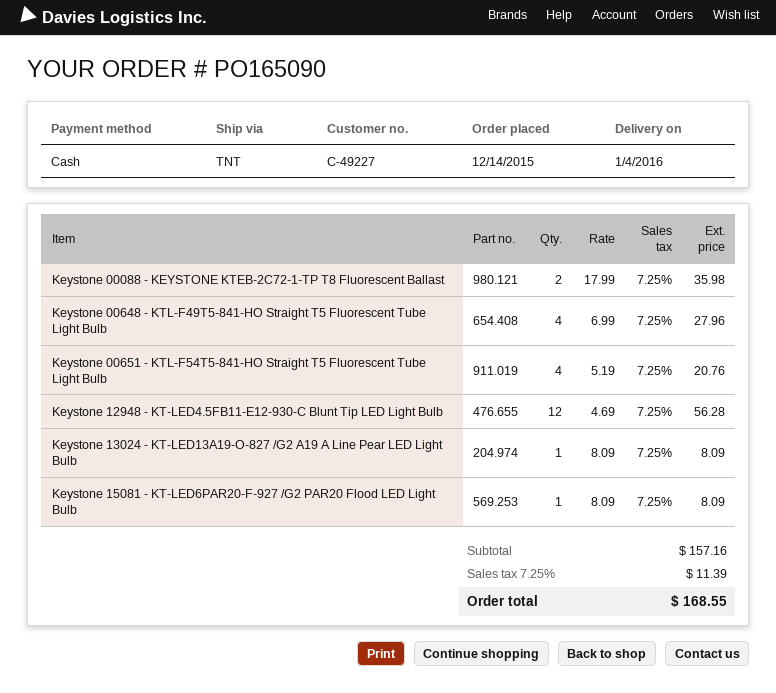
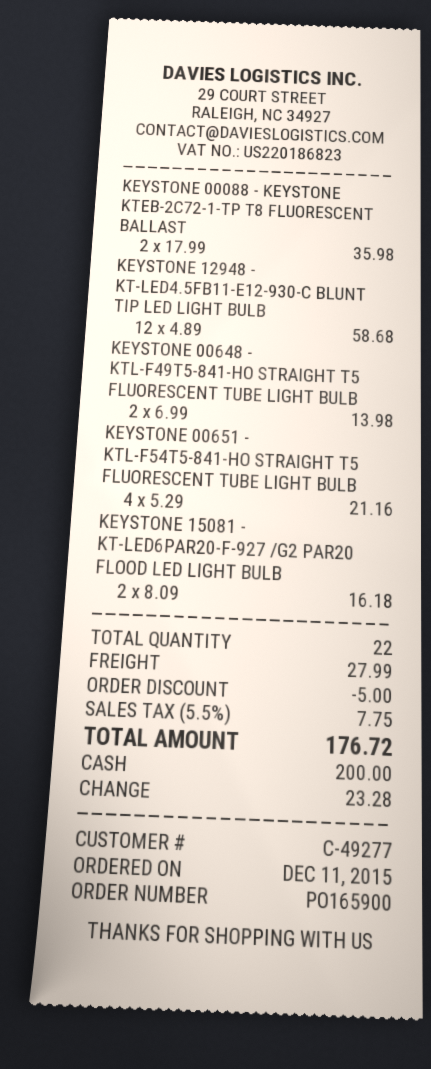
order number: PO165090 -> PO165900
order date: 2015-12-14 -> 2015-12-11
customer number: C-49227 -> C-49277
Keystone 00648 - KTL-F49T5-841-HO Straight T5 Fluorescent Tube Light Bulb: 4 x 6.99 = 27.96 -> 2 x 6.99 = 13.98
Keystone 00651 - KTL-F54T5-841-HO Straight T5 Fluorescent Tube Light Bulb: 4 x 5.19 = 20.76 -> 4 x 5.29 = 21.16
Keystone 12948 - KT-LED4.5FB11-E12-930-C Blunt Tip LED Light Bulb: 12 x 4.69 = 56.28 -> 12 x 4.89 = 58.68
Keystone 13024 - KT-LED13A19-O-827 /G2 A19 A Line Pear LED Light Bulb: 1 x 8.09 = 8.09 -> none
Keystone 15081 - KT-LED6PAR20-F-927 /G2 PAR20 Flood LED Light Bulb: 1 x 8.09 = 8.09 -> 2 x 8.09 = 16.18
discount: none -> 5.00
shipping: none -> 27.99
tax: 7.25% = 11.39 -> 5.5% = 7.75
total: 168.55 -> 176.72

